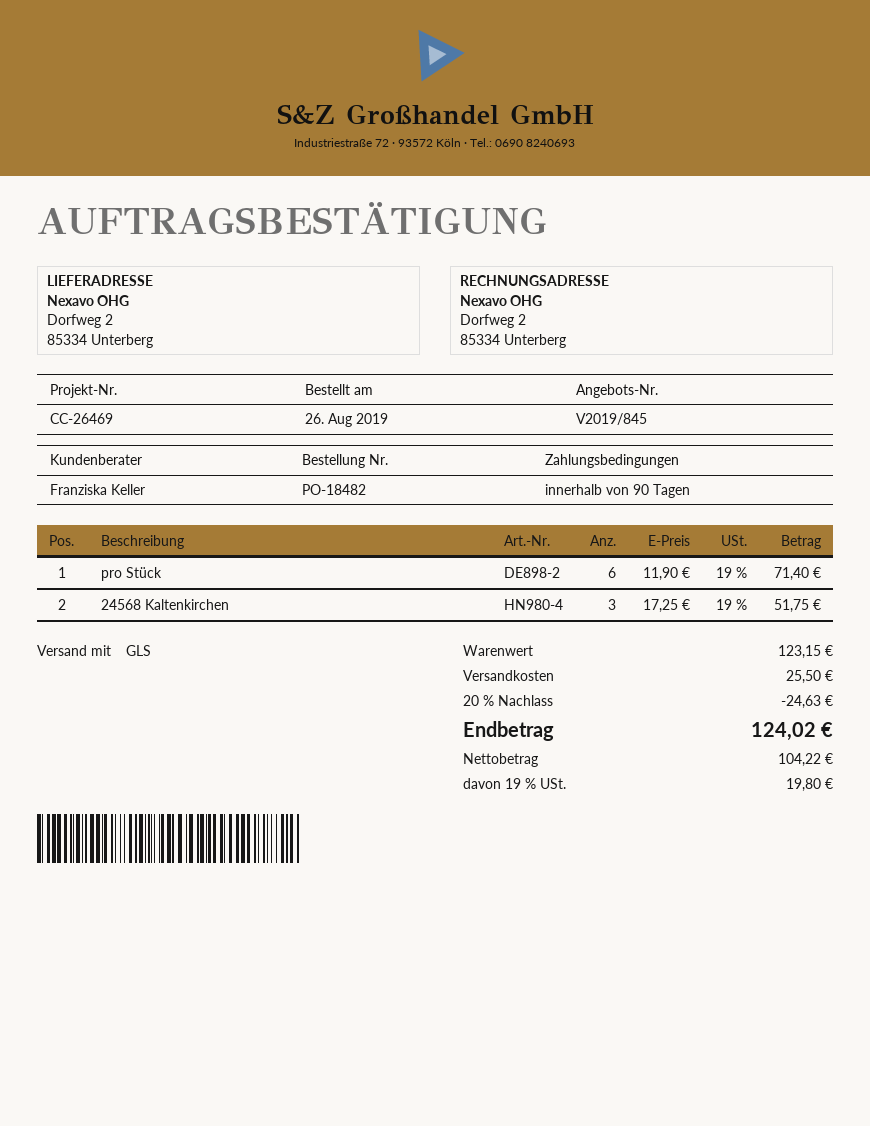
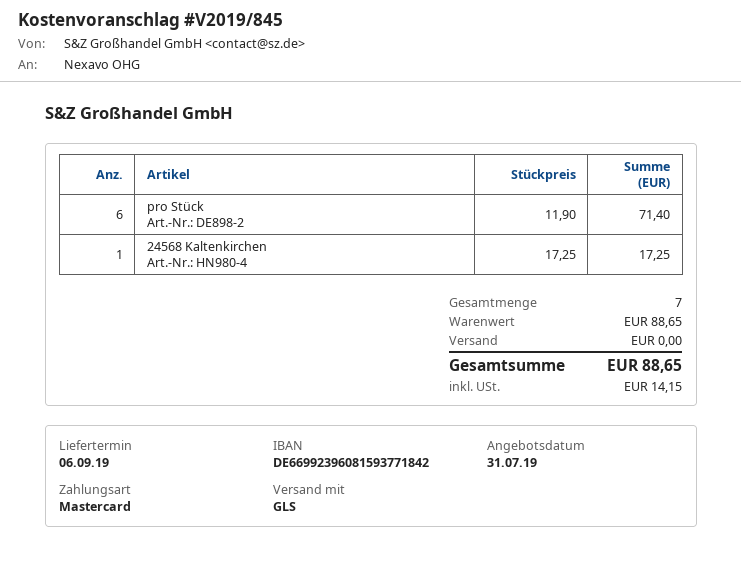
24568 Kaltenkirchen: 3 x 17.25 = 51.75 -> 1 x 17.25 = 17.25
subtotal: 123.15 -> 88.65
discount: 20% = 24.63 -> none
shipping: 25.50 -> 0.00
tax: 19.80 -> 14.15
total: 124.02 -> 88.65

